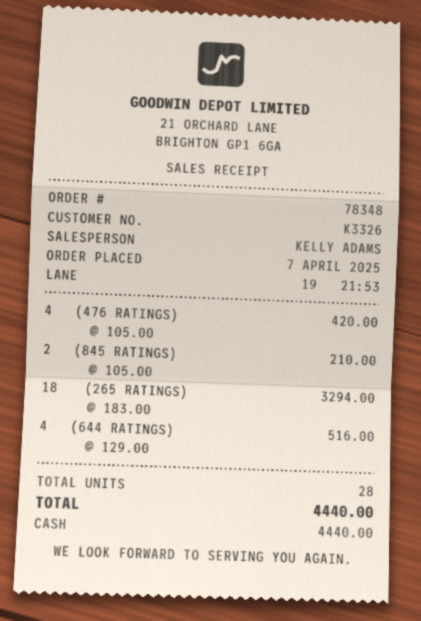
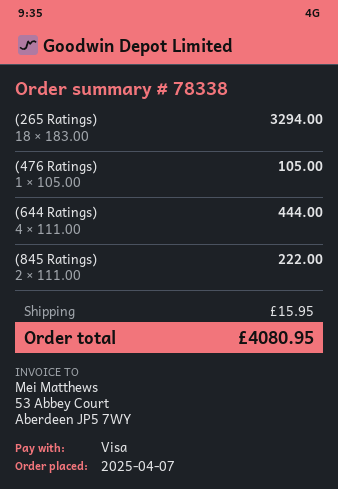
order number: 78348 -> 78338
payment method: cash -> Visa
(476 RATINGS): 4 x 105.00 = 420.00 -> 1 x 105.00 = 105.00
(845 RATINGS): 2 x 105.00 = 210.00 -> 2 x 111.00 = 222.00
(644 RATINGS): 4 x 129.00 = 516.00 -> 4 x 111.00 = 444.00
shipping: none -> 15.95
total: 4440.00 -> 4080.95

